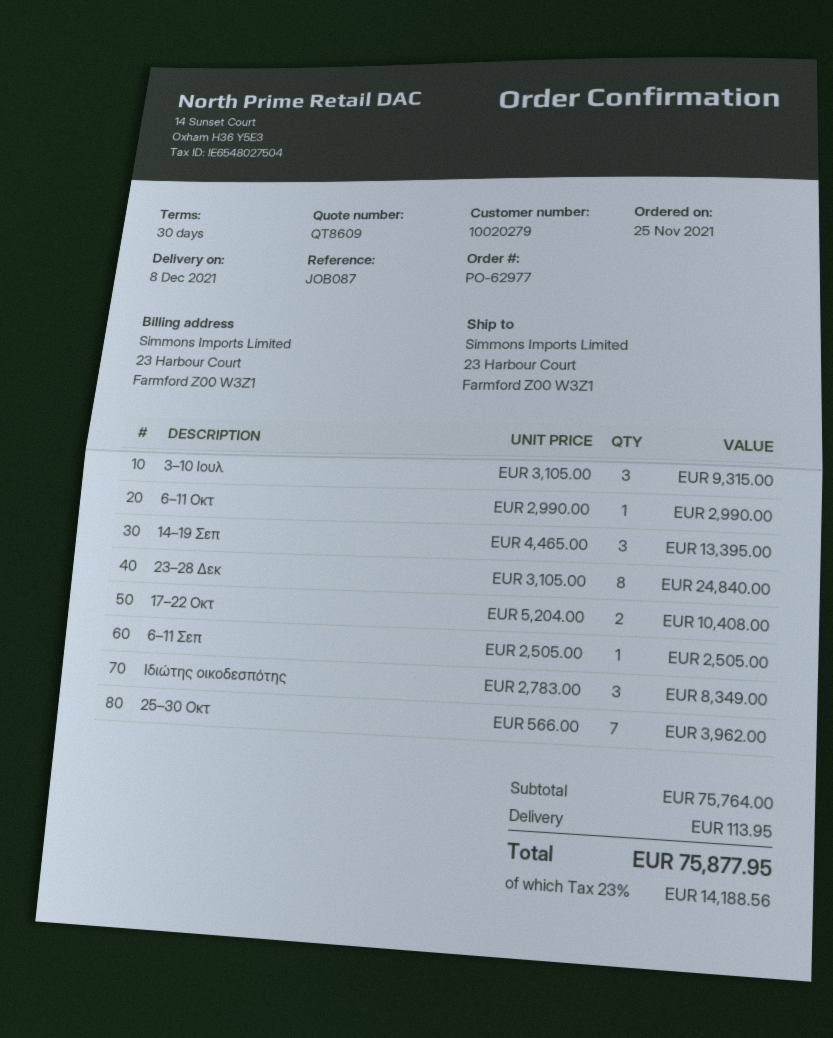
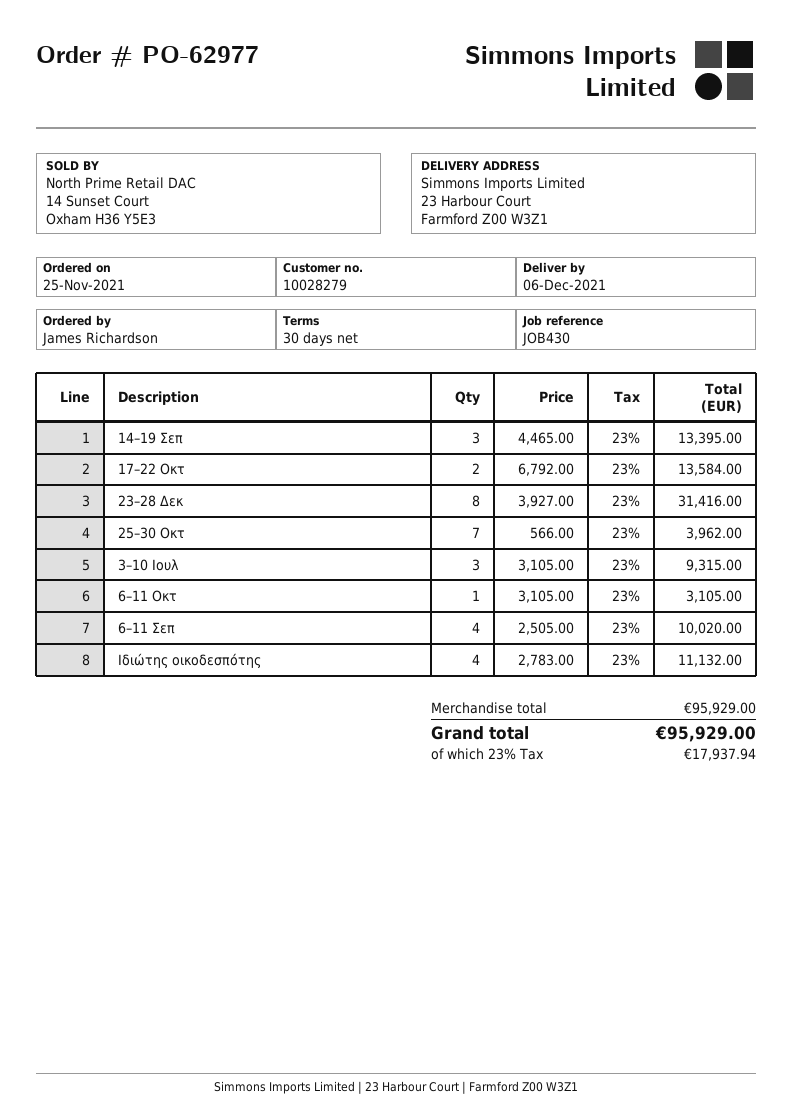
delivery date: 2021-12-08 -> 2021-12-06
customer number: 10020279 -> 10028279
reference: JOB087 -> JOB430
6–11 Οκτ: 1 x 2990.00 = 2990.00 -> 1 x 3105.00 = 3105.00
23–28 Δεκ: 8 x 3105.00 = 24840.00 -> 8 x 3927.00 = 31416.00
17–22 Οκτ: 2 x 5204.00 = 10408.00 -> 2 x 6792.00 = 13584.00
6–11 Σεπ: 1 x 2505.00 = 2505.00 -> 4 x 2505.00 = 10020.00
Ιδιώτης οικοδεσπότης: 3 x 2783.00 = 8349.00 -> 4 x 2783.00 = 11132.00
subtotal: 75764.00 -> 95929.00
shipping: 113.95 -> none
tax: 23% = 14188.56 -> 23% = 17937.94
total: 75877.95 -> 95929.00

